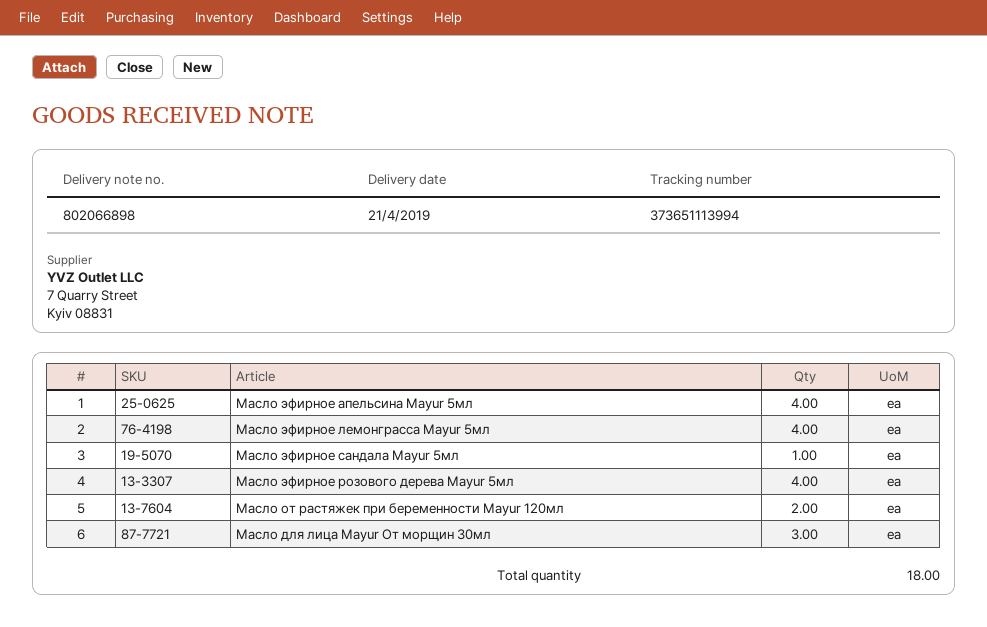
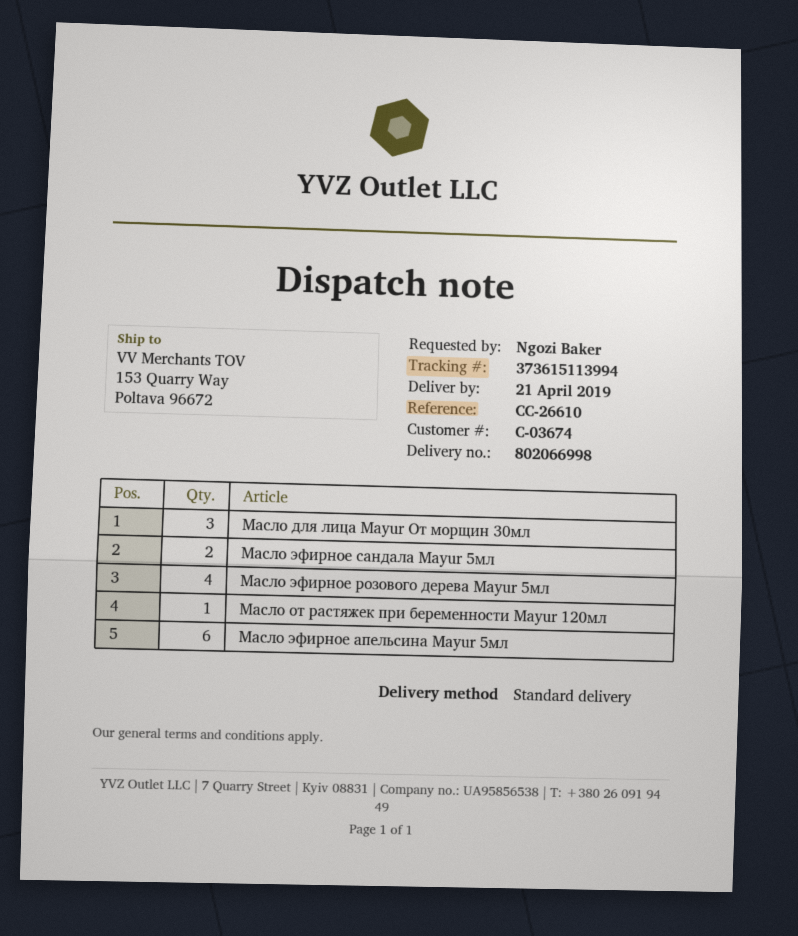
delivery note number: 802066898 -> 802066998
tracking number: 373651113994 -> 373615113994
Масло эфирное апельсина Mayur 5мл: 4 -> 6
Масло эфирное лемонграсса Mayur 5мл: 4 -> none
Масло эфирное сандала Mayur 5мл: 1 -> 2
Масло от растяжек при беременности Mayur 120мл: 2 -> 1

